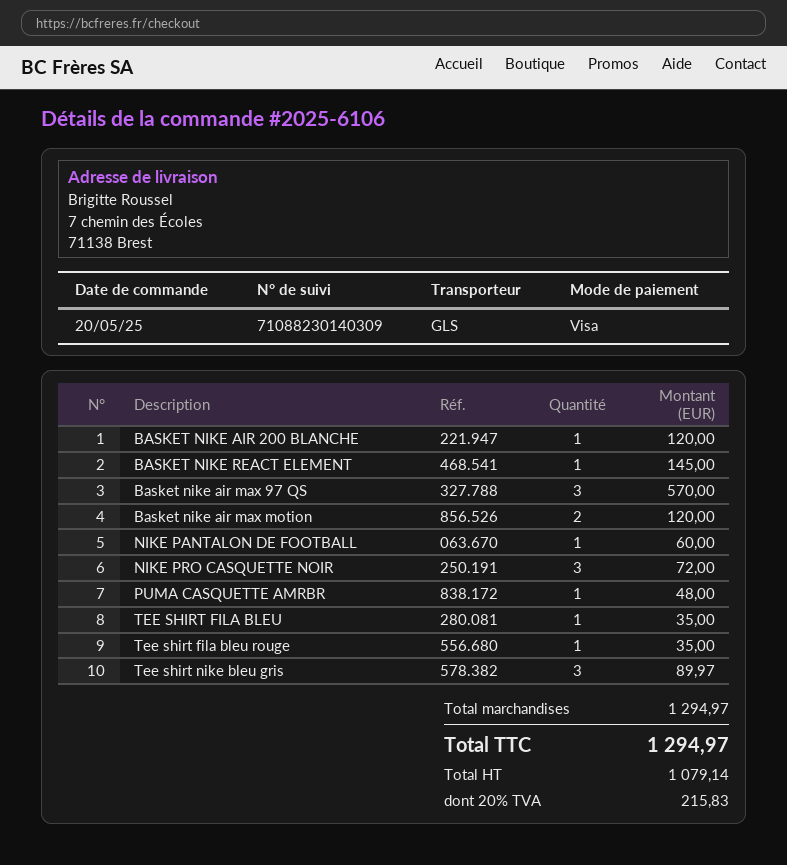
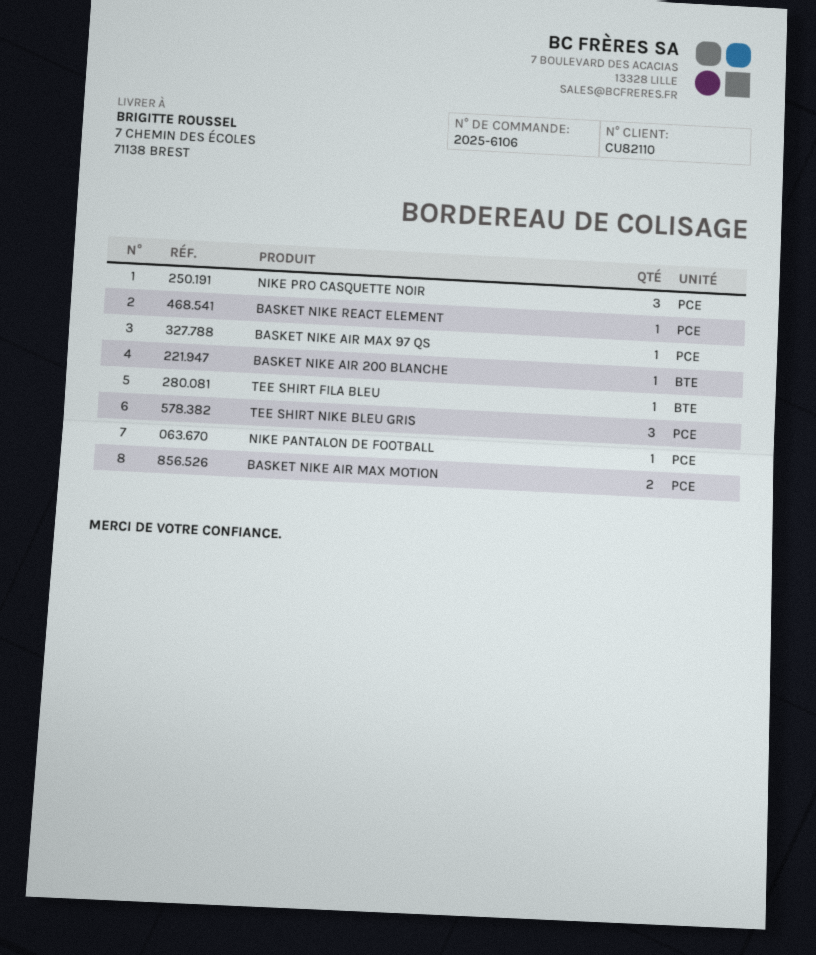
Basket nike air max 97 QS: 3 -> 1
PUMA CASQUETTE AMRBR: 1 -> none
Tee shirt fila bleu rouge: 1 -> none

